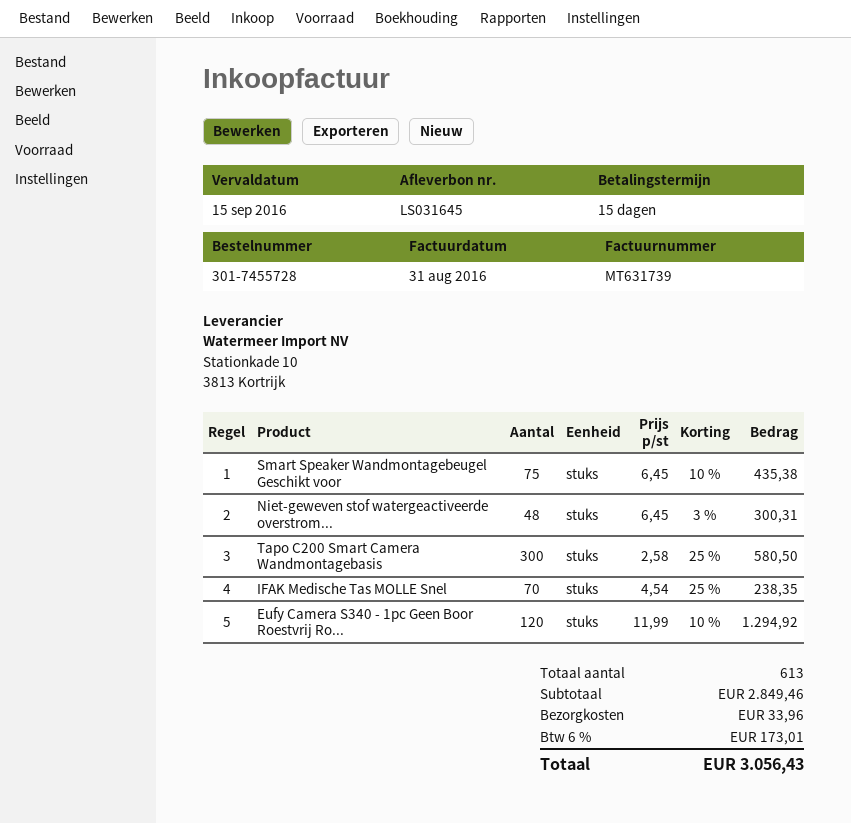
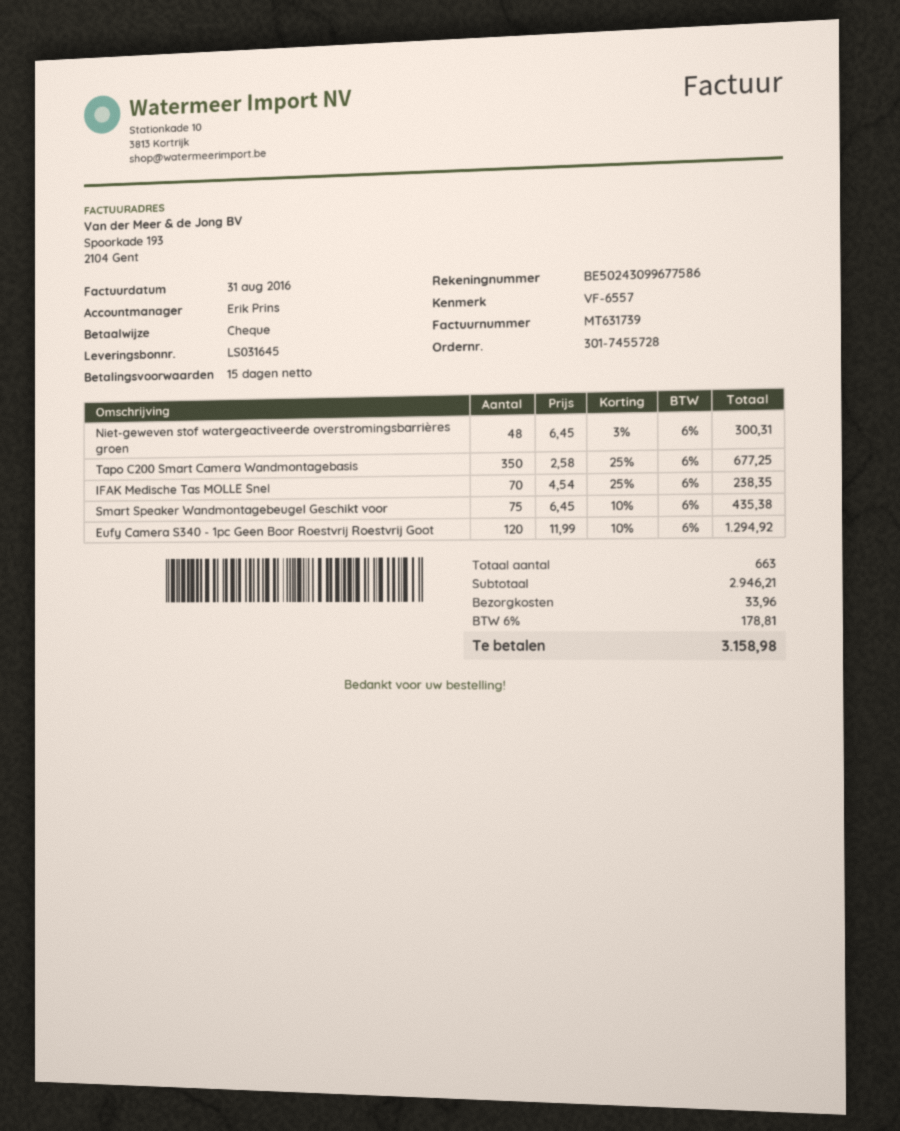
Tapo C200 Smart Camera Wandmontagebasis: 300 x 2.58 - 25% = 580.50 -> 350 x 2.58 - 25% = 677.25
total quantity: 613 -> 663
subtotal: 2849.46 -> 2946.21
tax: 6% = 173.01 -> 6% = 178.81
total: 3056.43 -> 3158.98

